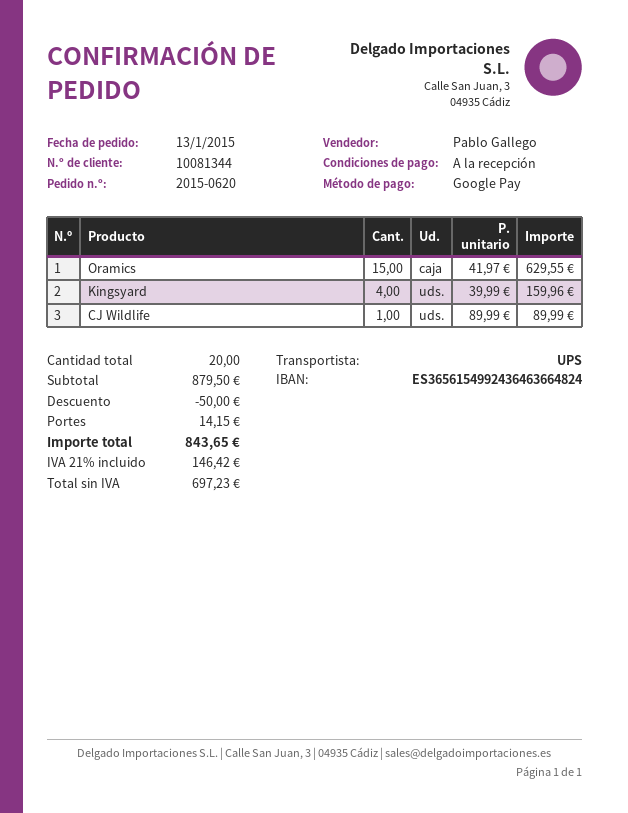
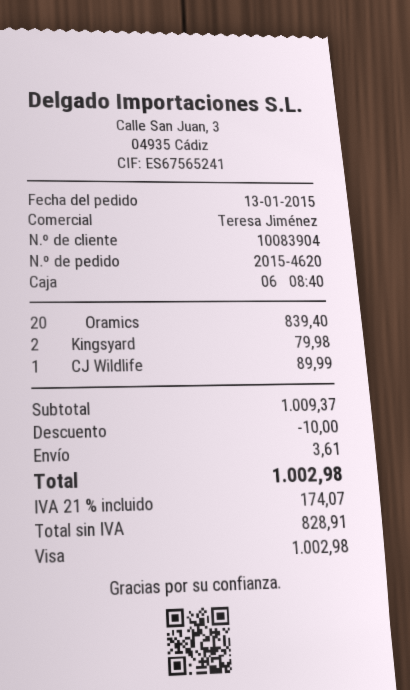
order number: 2015-0620 -> 2015-4620
customer number: 10081344 -> 10083904
sales rep: Pablo Gallego -> Teresa Jiménez
payment method: Google Pay -> Visa
Oramics: 15 for 629.55 -> 20 for 839.40
Kingsyard: 4 for 159.96 -> 2 for 79.98
subtotal: 879.50 -> 1009.37
discount: 50.00 -> 10.00
shipping: 14.15 -> 3.61
net: 697.23 -> 828.91
tax: 21% = 146.42 -> 21% = 174.07
total: 843.65 -> 1002.98

